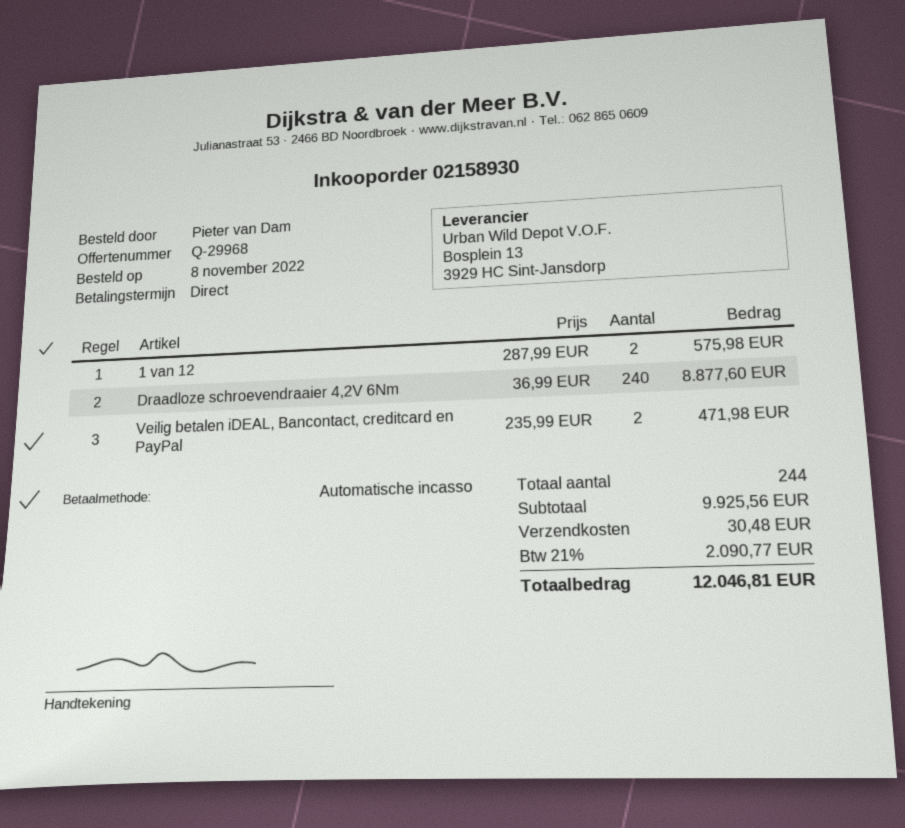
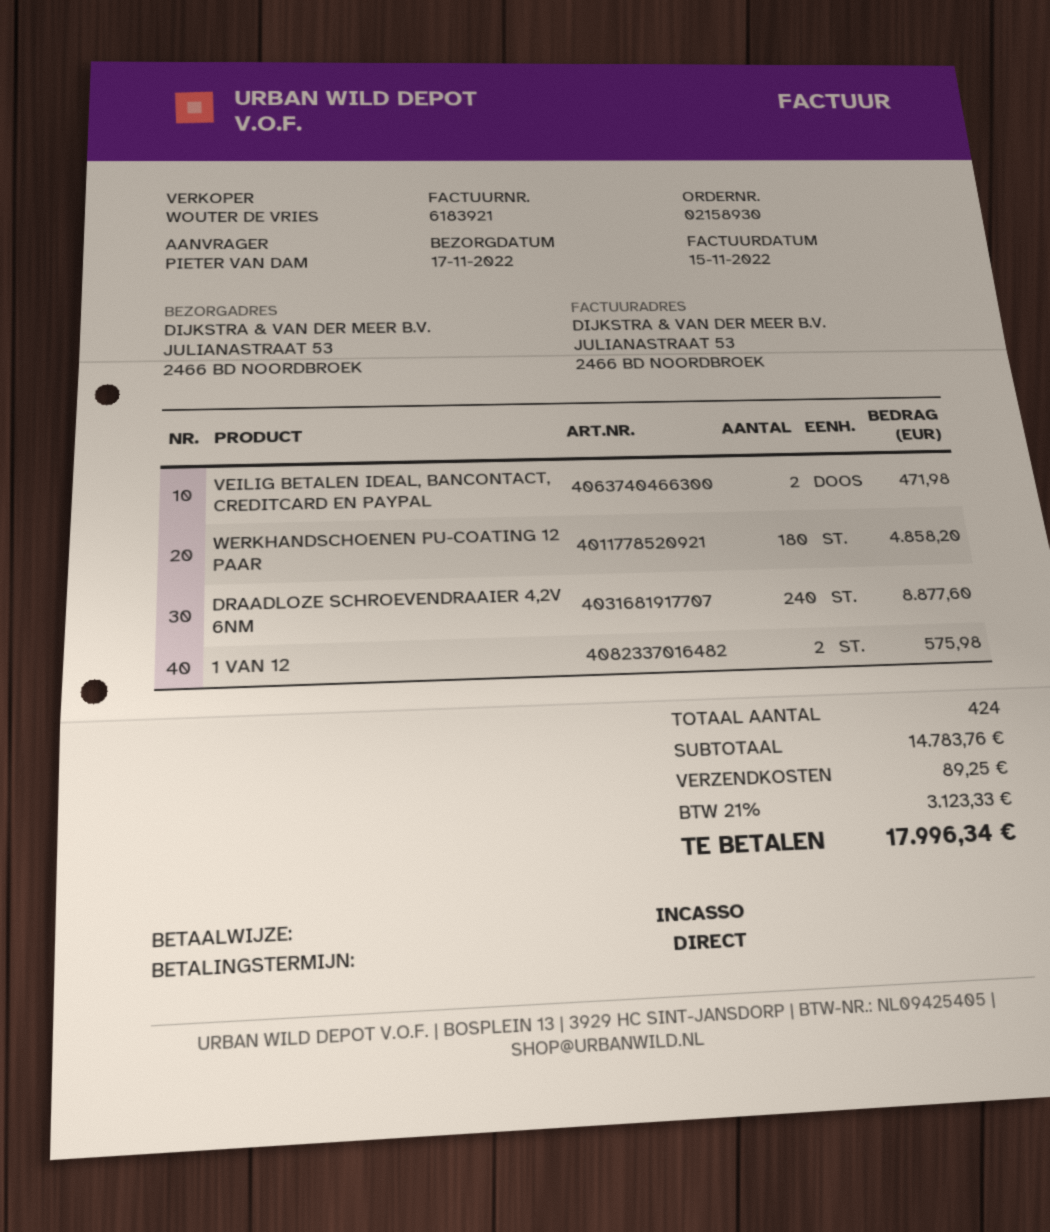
WERKHANDSCHOENEN PU-COATING 12 PAAR: none -> 180 for 4858.20
total quantity: 244 -> 424
subtotal: 9925.56 -> 14783.76
shipping: 30.48 -> 89.25
tax: 21% = 2090.77 -> 21% = 3123.33
total: 12046.81 -> 17996.34

